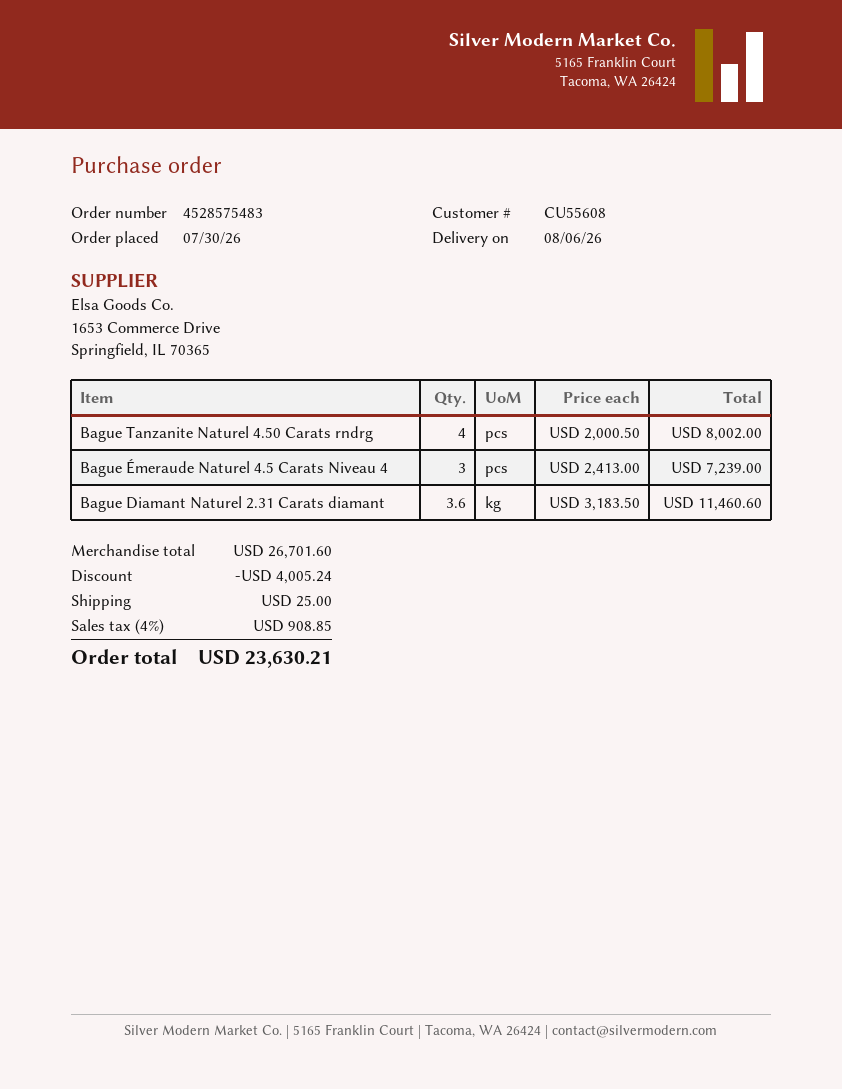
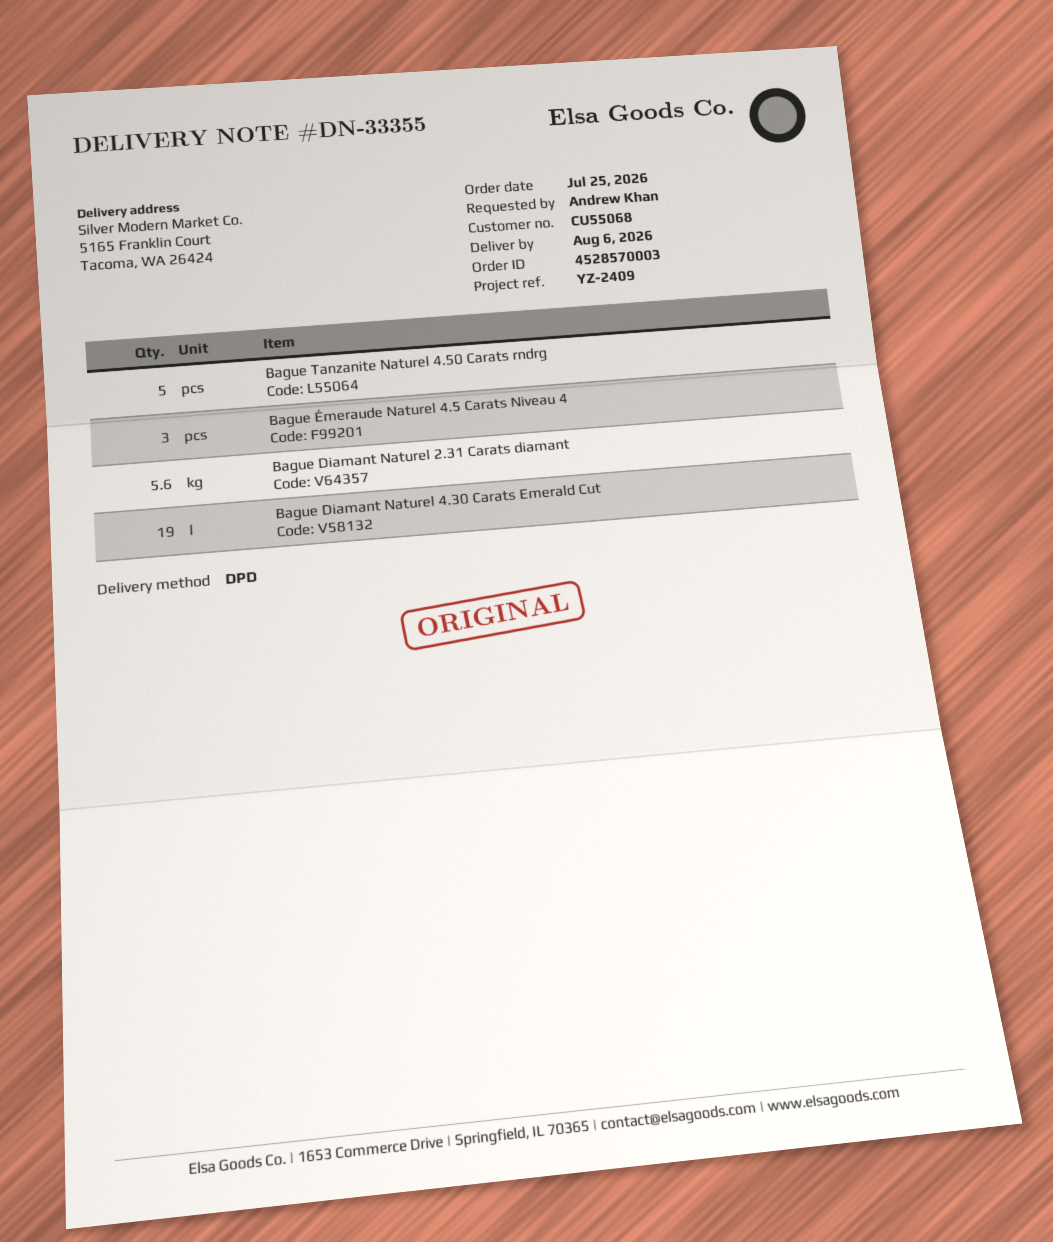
order number: 4528575483 -> 4528570003
order date: 2026-07-30 -> 2026-07-25
customer number: CU55608 -> CU55068
Bague Tanzanite Naturel 4.50 Carats rndrg: 4 -> 5
Bague Diamant Naturel 2.31 Carats diamant: 3.6 -> 5.6
Bague Diamant Naturel 4.30 Carats Emerald Cut: none -> 19

